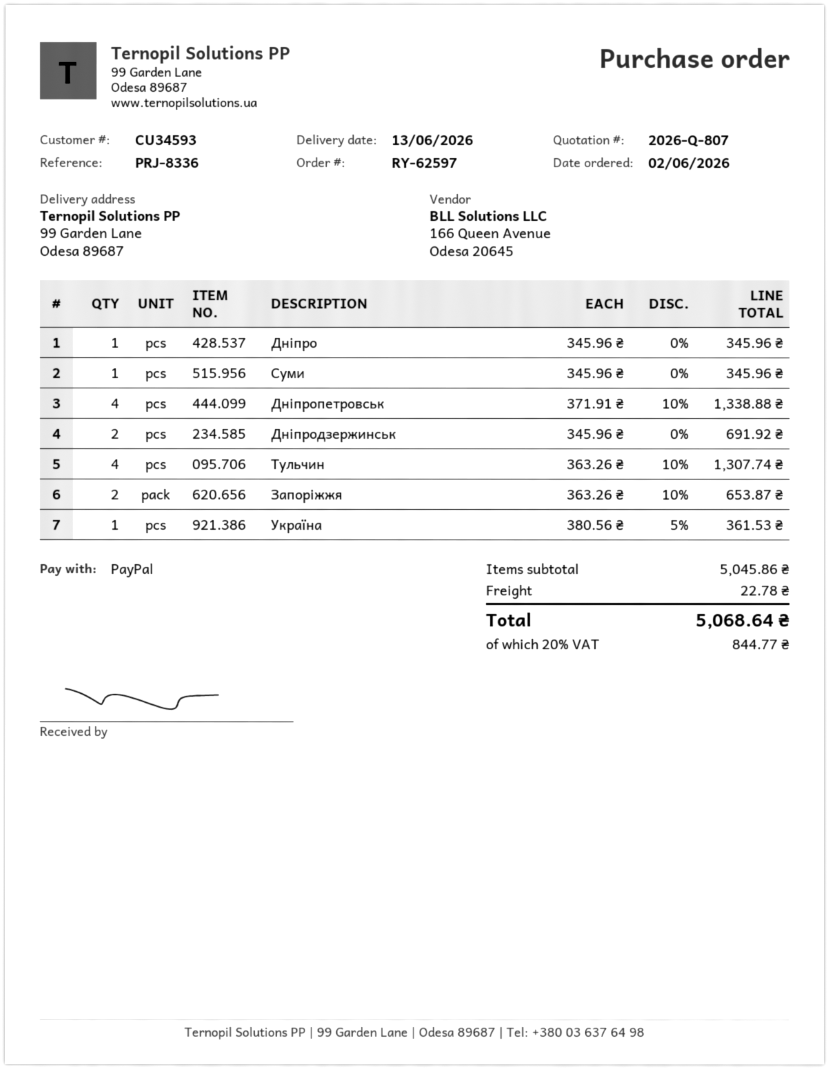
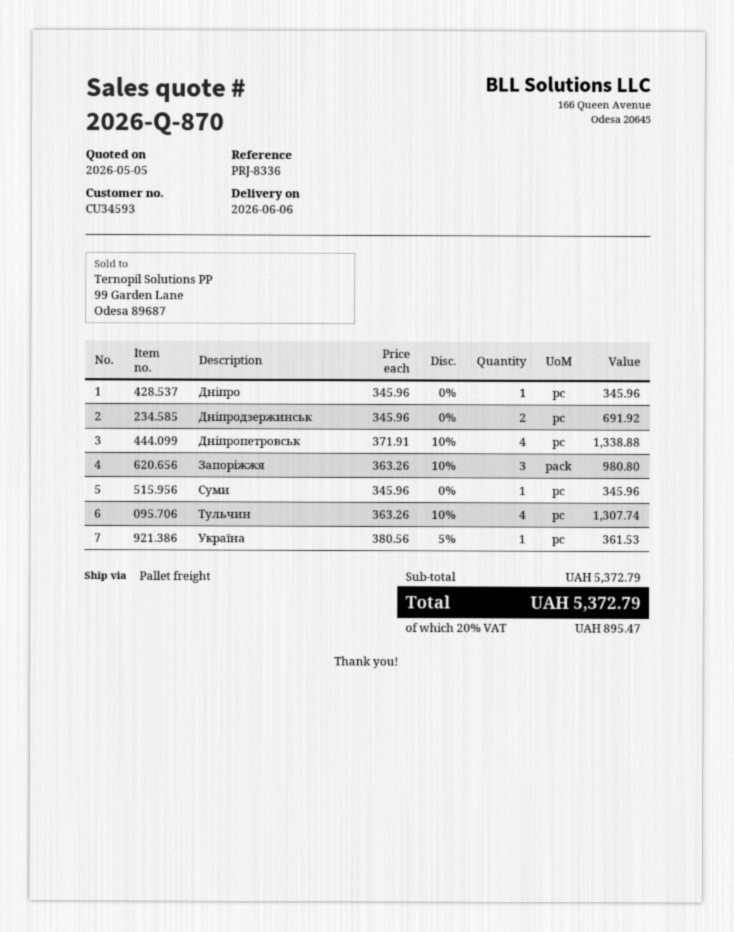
quote number: 2026-Q-807 -> 2026-Q-870
delivery date: 2026-06-13 -> 2026-06-06
Запоріжжя: 2 x 363.26 - 10% = 653.87 -> 3 x 363.26 - 10% = 980.80
subtotal: 5045.86 -> 5372.79
shipping: 22.78 -> none
tax: 20% = 844.77 -> 20% = 895.47
total: 5068.64 -> 5372.79

